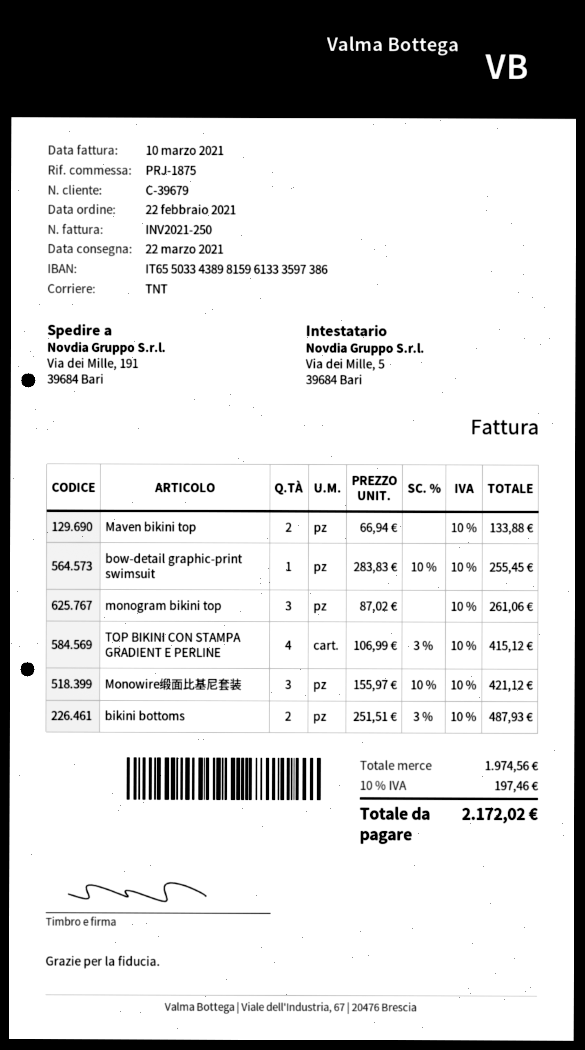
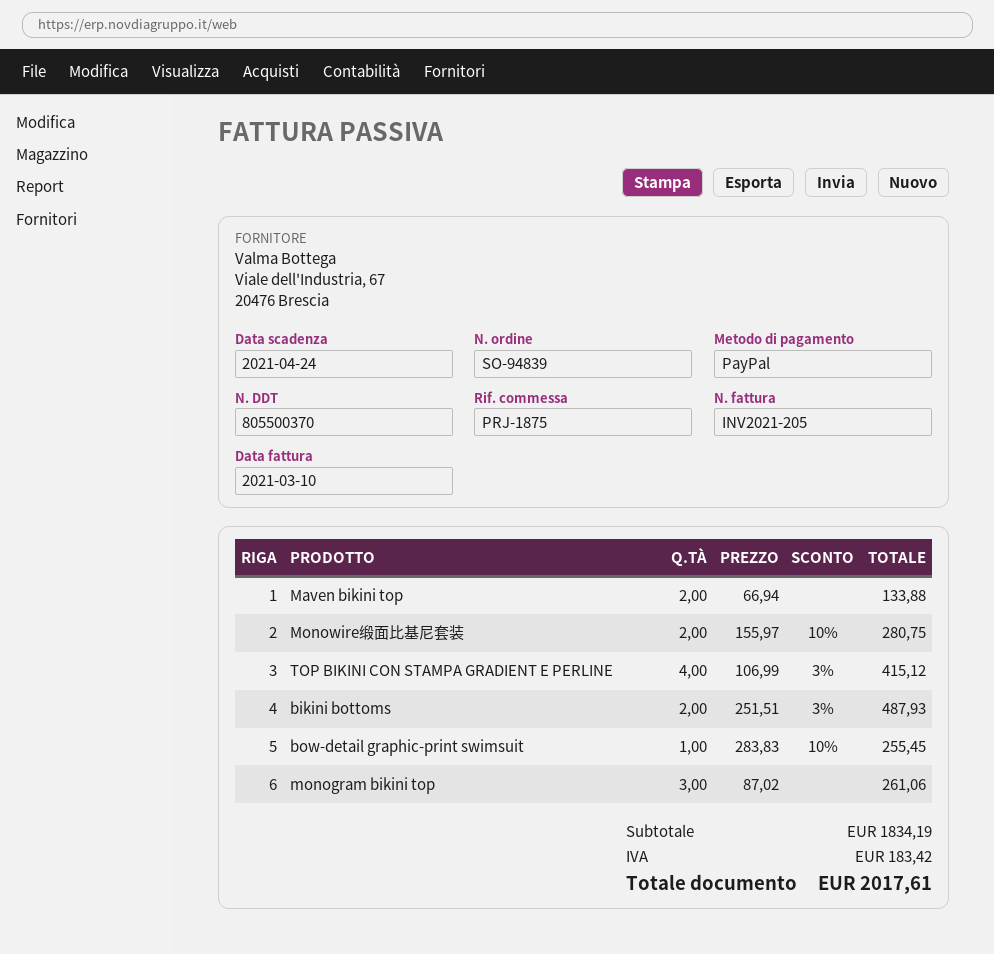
invoice number: INV2021-250 -> INV2021-205
Monowire缎面比基尼套装: 3 x 155.97 - 10% = 421.12 -> 2 x 155.97 - 10% = 280.75
subtotal: 1974.56 -> 1834.19
tax: 197.46 -> 183.42
total: 2172.02 -> 2017.61

